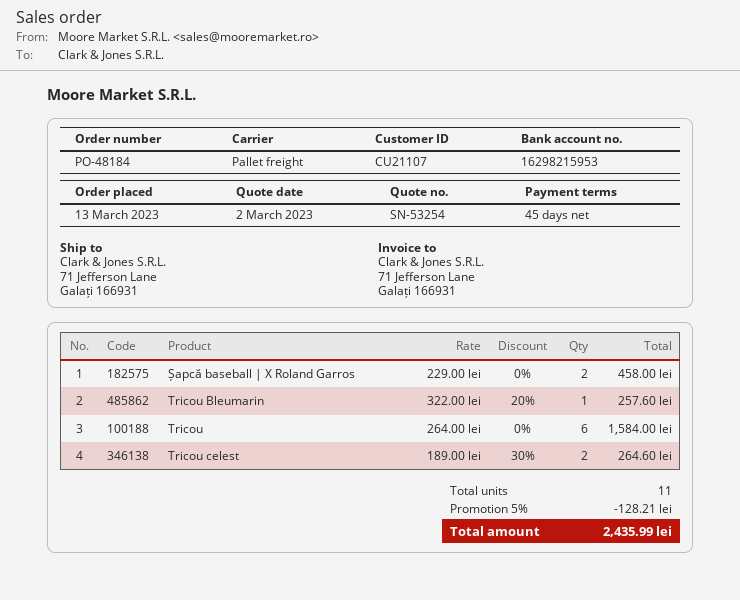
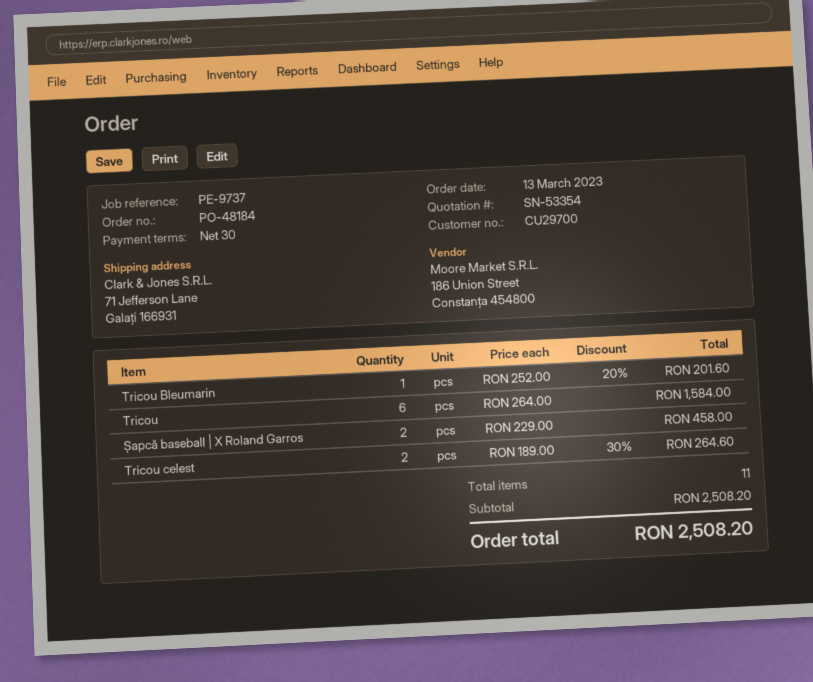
quote number: SN-53254 -> SN-53354
payment terms: 45 days -> 30 days
customer number: CU21107 -> CU29700
Tricou Bleumarin: 1 x 322.00 - 20% = 257.60 -> 1 x 252.00 - 20% = 201.60
discount: 5% = 128.21 -> none
total: 2435.99 -> 2508.20

